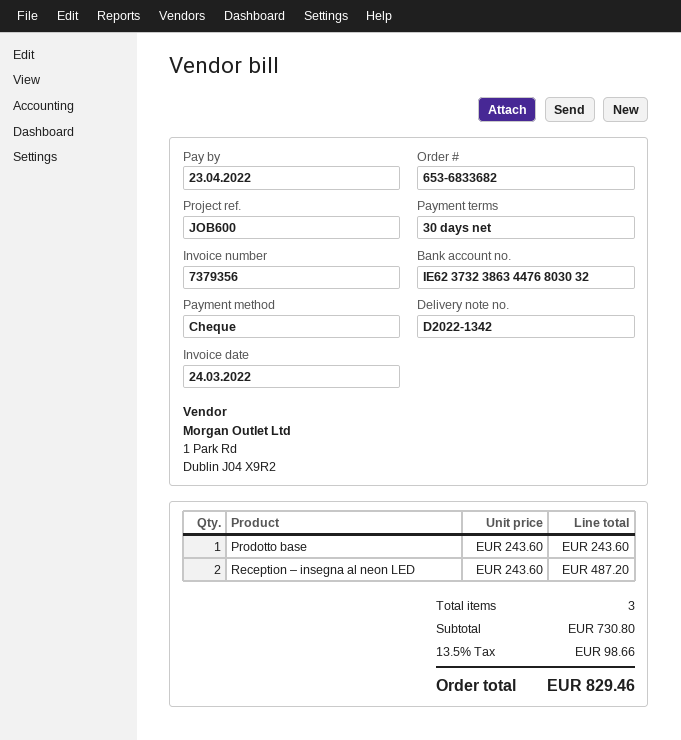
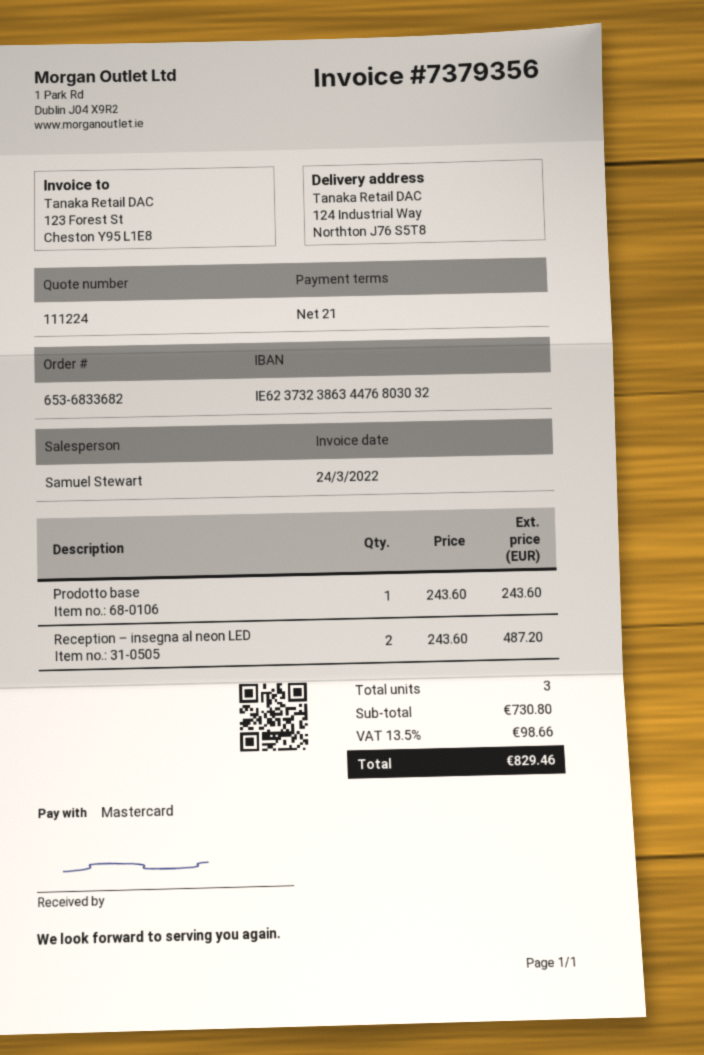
payment terms: 30 days -> 21 days
payment method: cheque -> Mastercard

